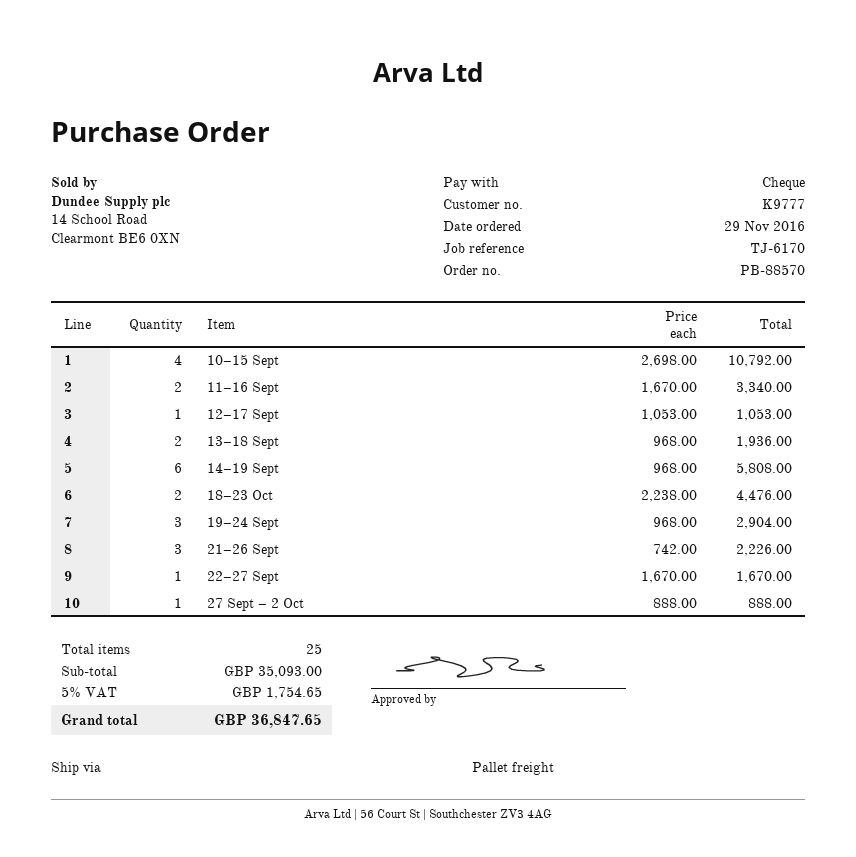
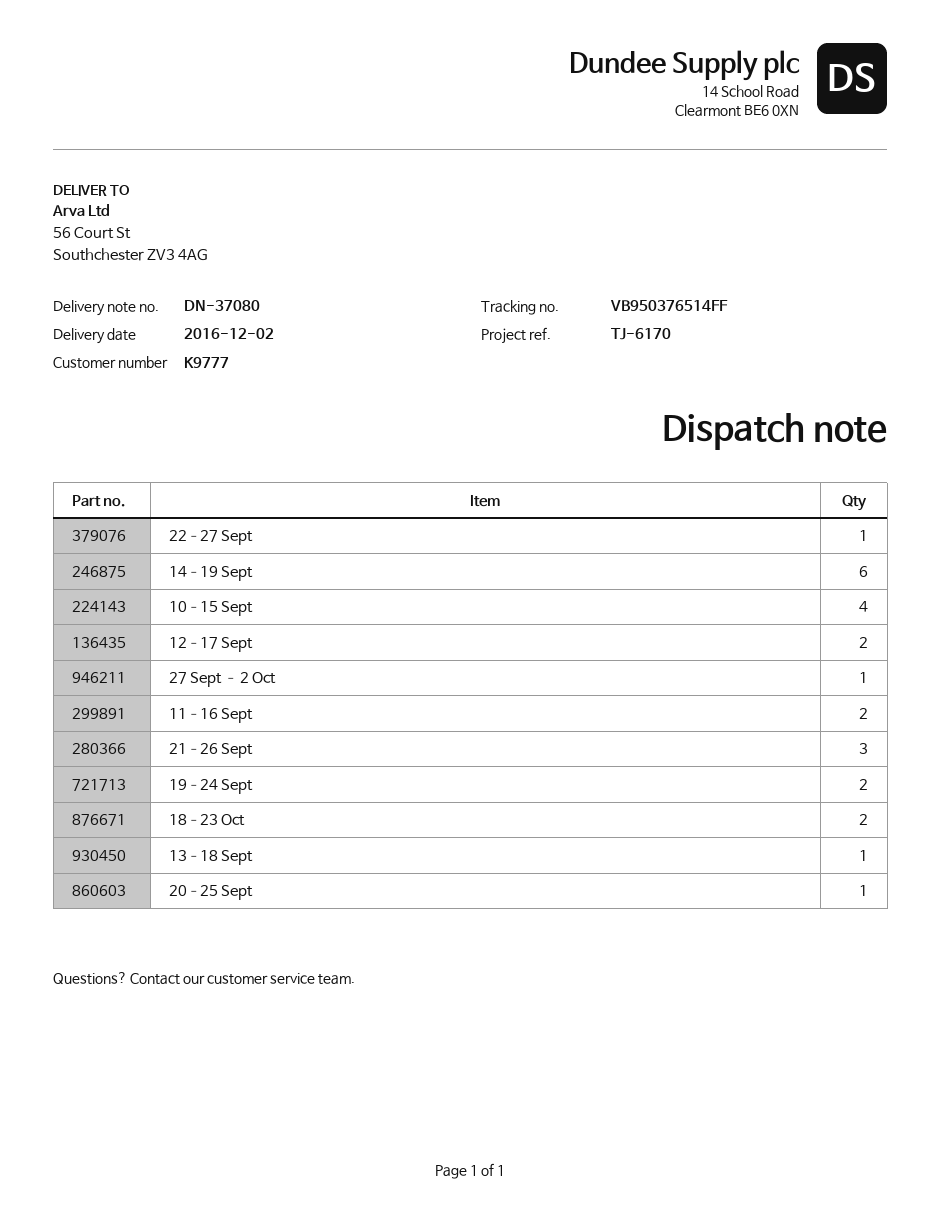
12–17 Sept: 1 -> 2
13–18 Sept: 2 -> 1
19–24 Sept: 3 -> 2
20–25 Sept: none -> 1

